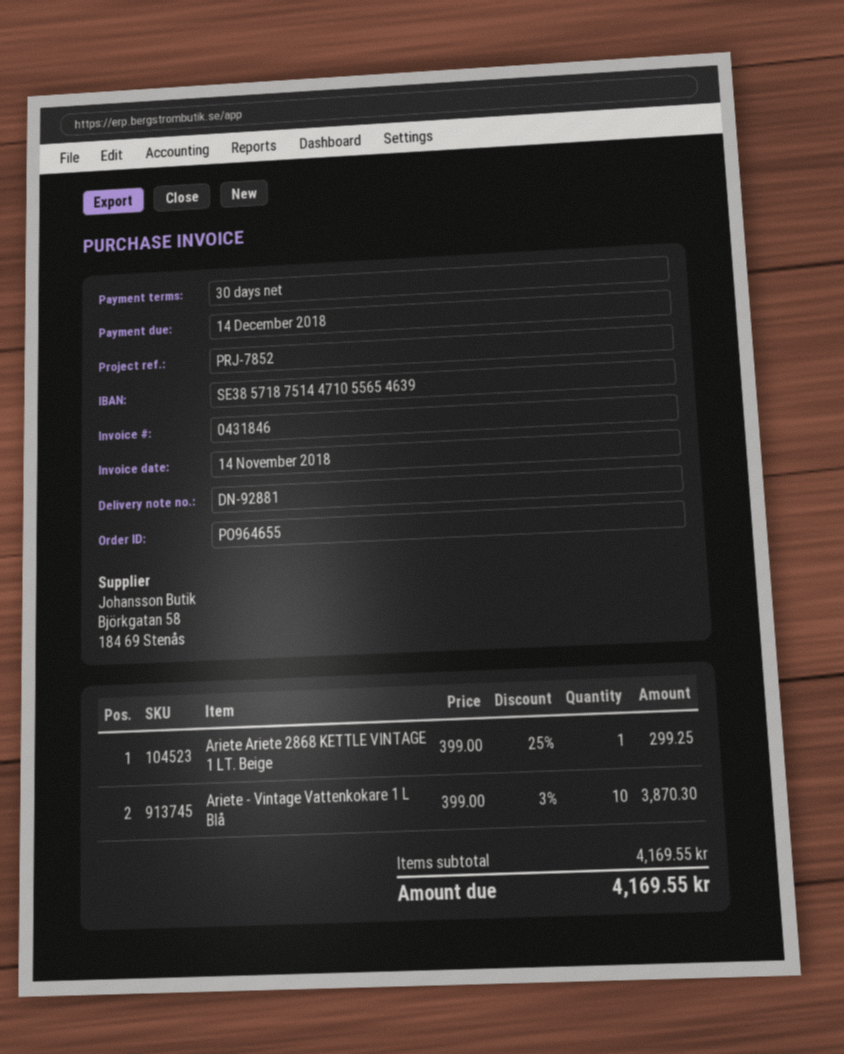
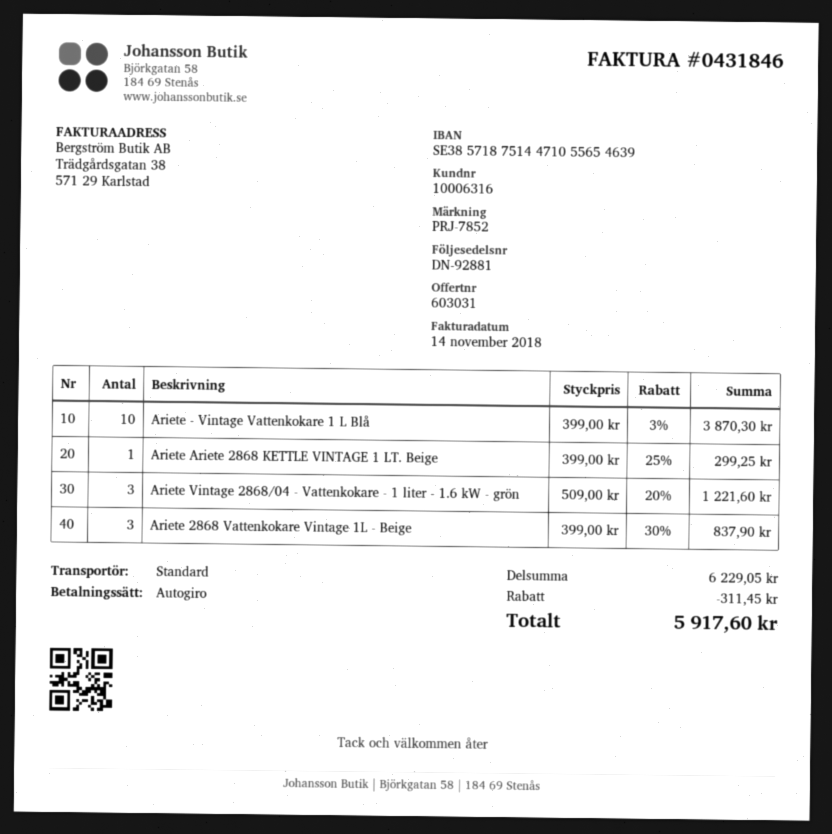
Ariete Vintage 2868/04 - Vattenkokare - 1 liter - 1.6 kW - grön: none -> 3 x 509.00 - 20% = 1221.60
Ariete 2868 Vattenkokare Vintage 1L - Beige: none -> 3 x 399.00 - 30% = 837.90
subtotal: 4169.55 -> 6229.05
discount: none -> 311.45
total: 4169.55 -> 5917.60

